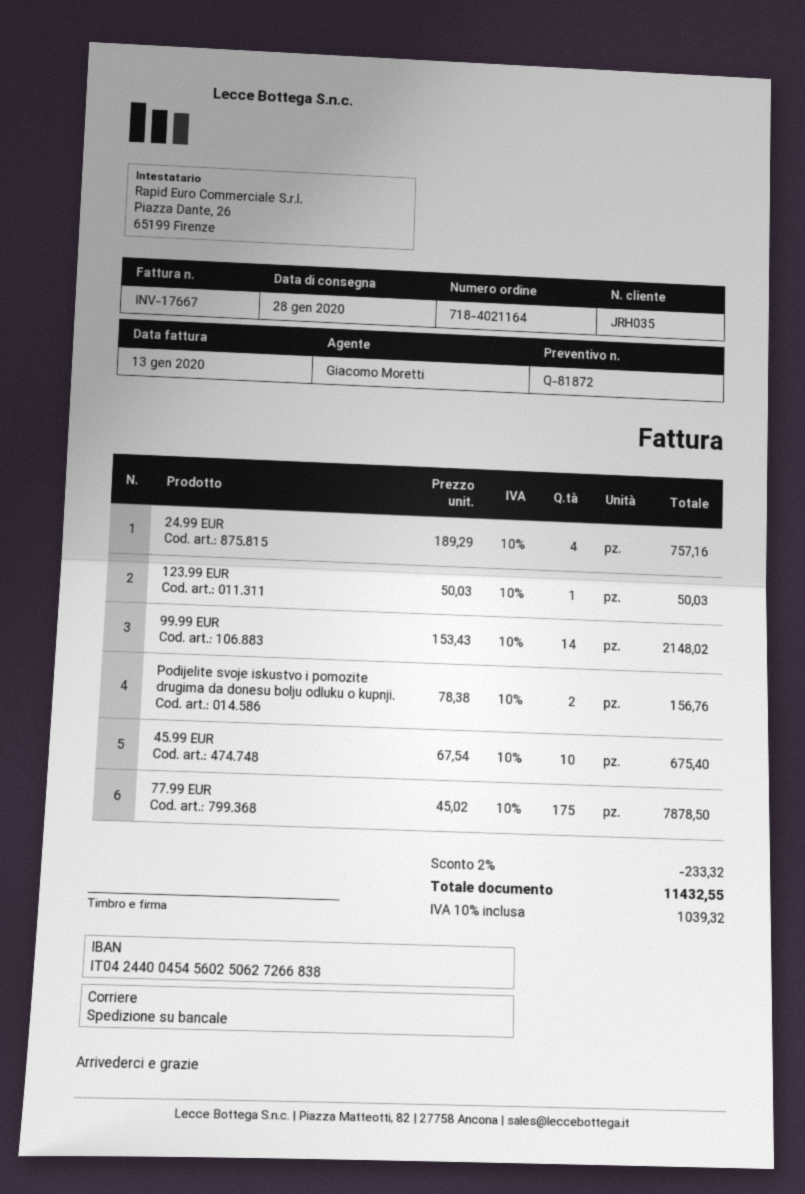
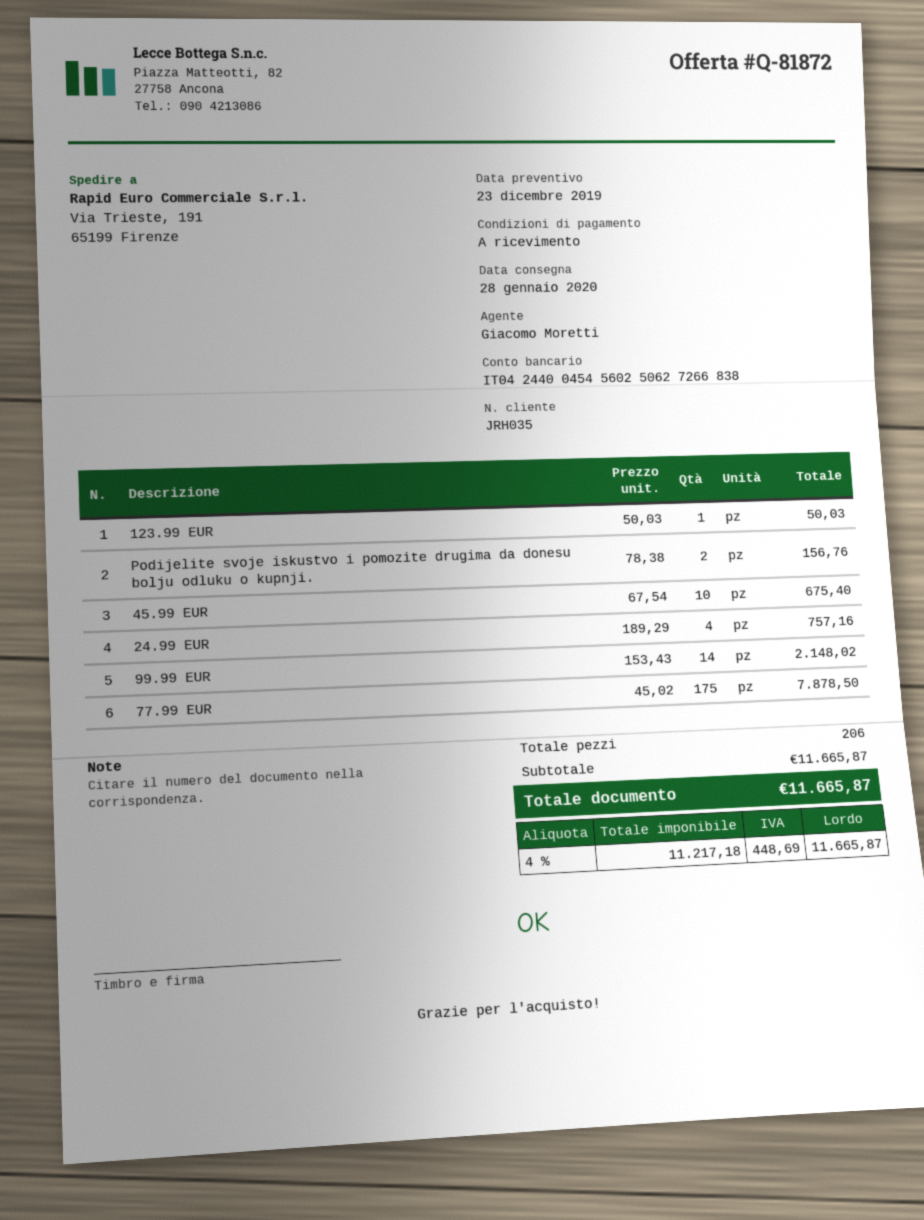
discount: 2% = 233.32 -> none
tax: 10% = 1039.32 -> 4% = 448.69
total: 11432.55 -> 11665.87

